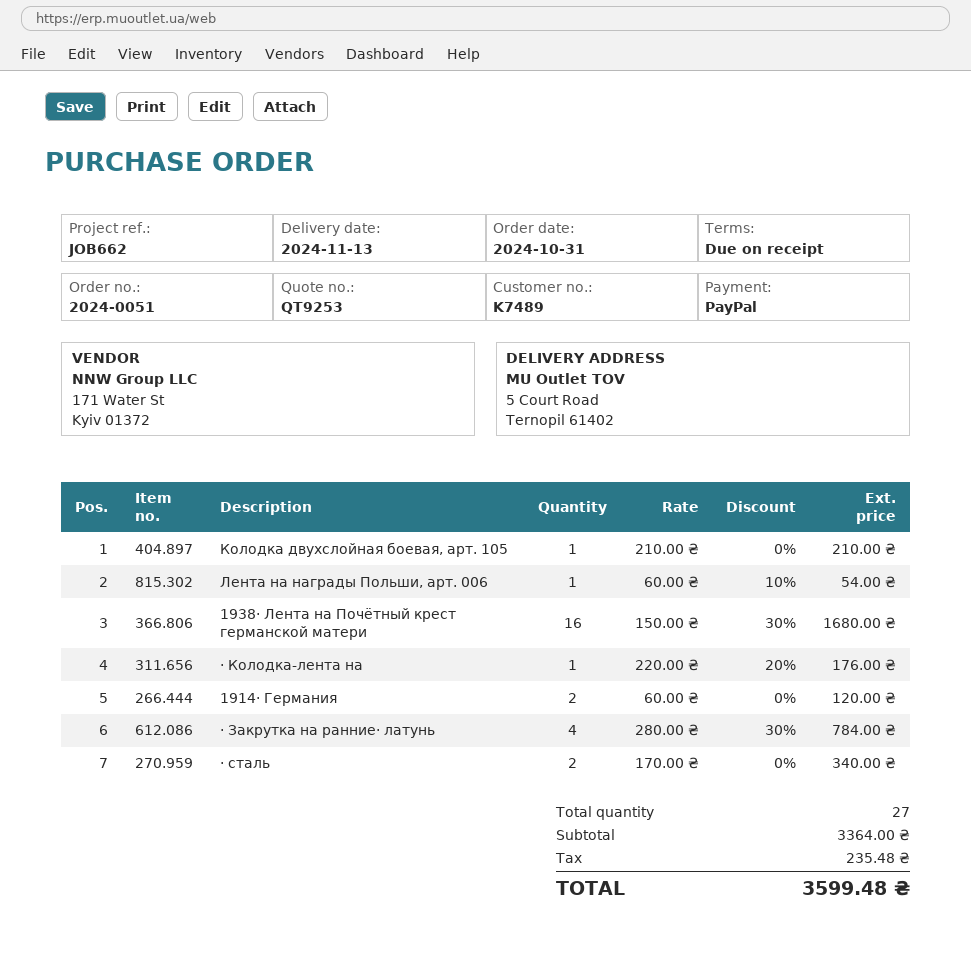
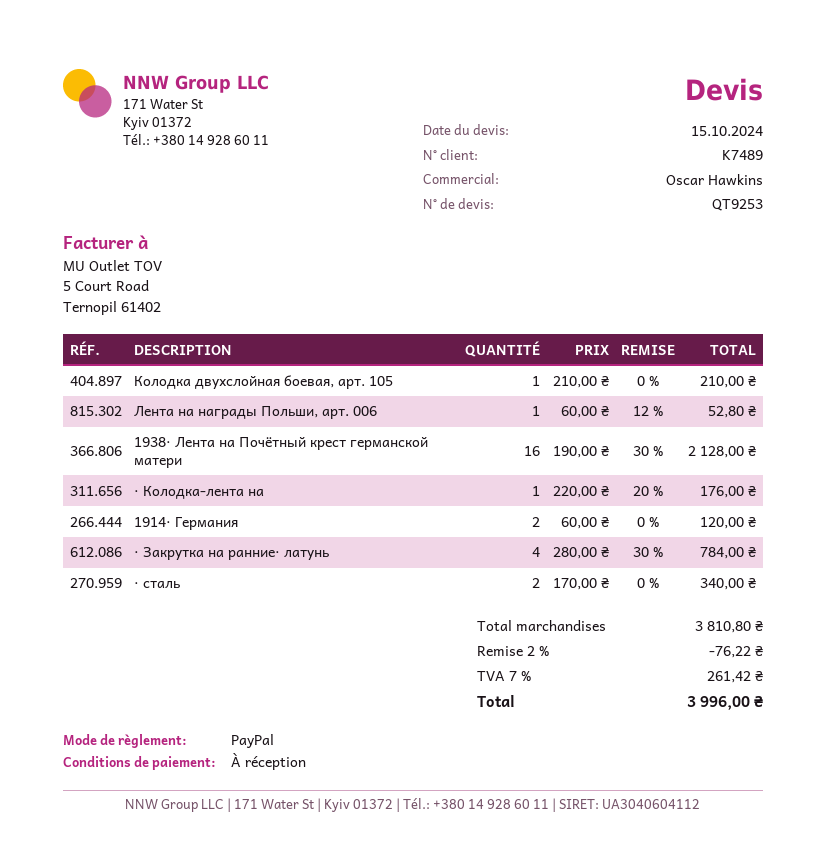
Лента на награды Польши, арт. 006: 1 x 60.00 - 10% = 54.00 -> 1 x 60.00 - 12% = 52.80
1938· Лента на Почётный крест германской матери: 16 x 150.00 - 30% = 1680.00 -> 16 x 190.00 - 30% = 2128.00
subtotal: 3364.00 -> 3810.80
discount: none -> 2% = 76.22
tax: 235.48 -> 261.42
total: 3599.48 -> 3996.00

